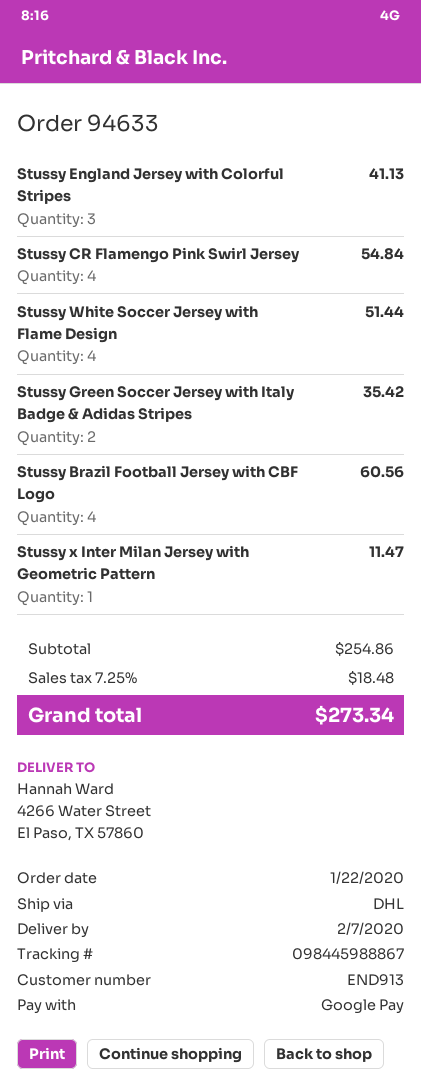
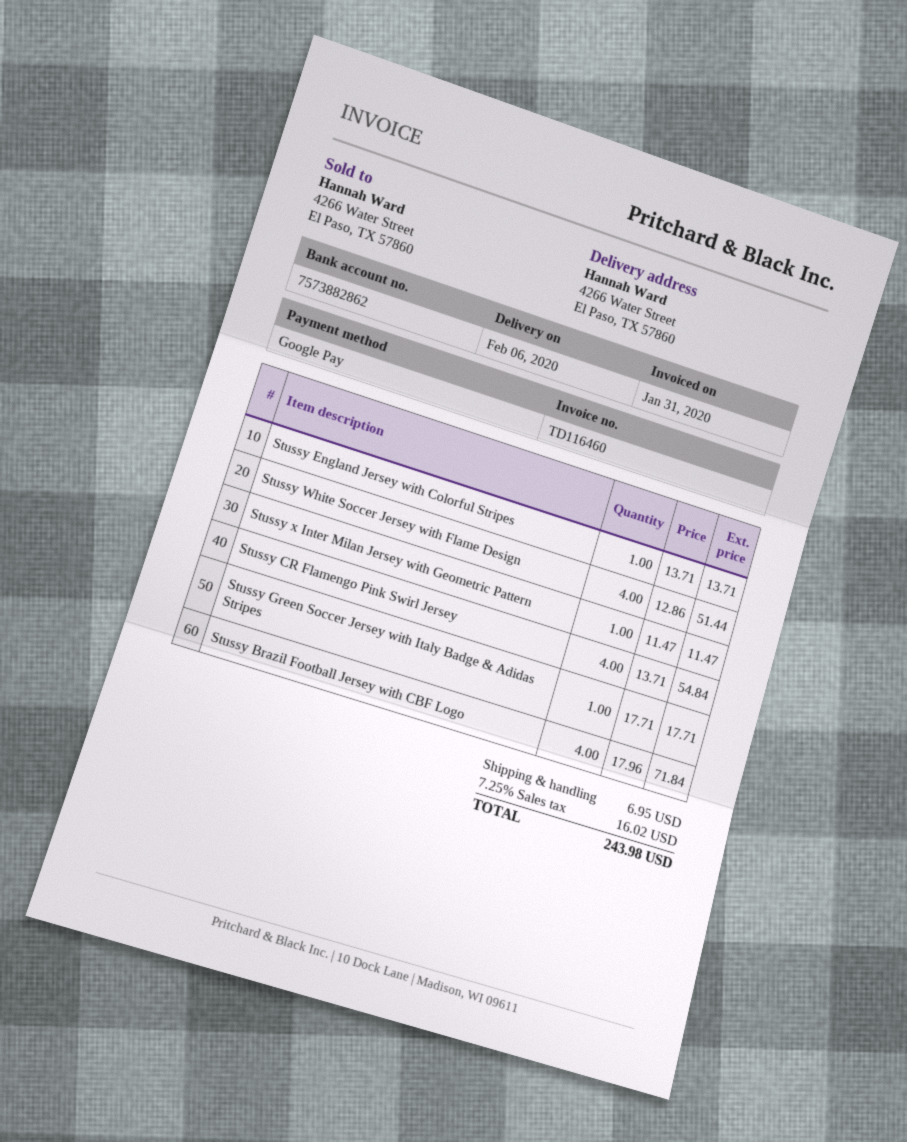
delivery date: 2020-02-07 -> 2020-02-06
Stussy England Jersey with Colorful Stripes: 3 for 41.13 -> 1 for 13.71
Stussy Green Soccer Jersey with Italy Badge & Adidas Stripes: 2 for 35.42 -> 1 for 17.71
Stussy Brazil Football Jersey with CBF Logo: 4 for 60.56 -> 4 for 71.84
shipping: none -> 6.95
tax: 7.25% = 18.48 -> 7.25% = 16.02
total: 273.34 -> 243.98

